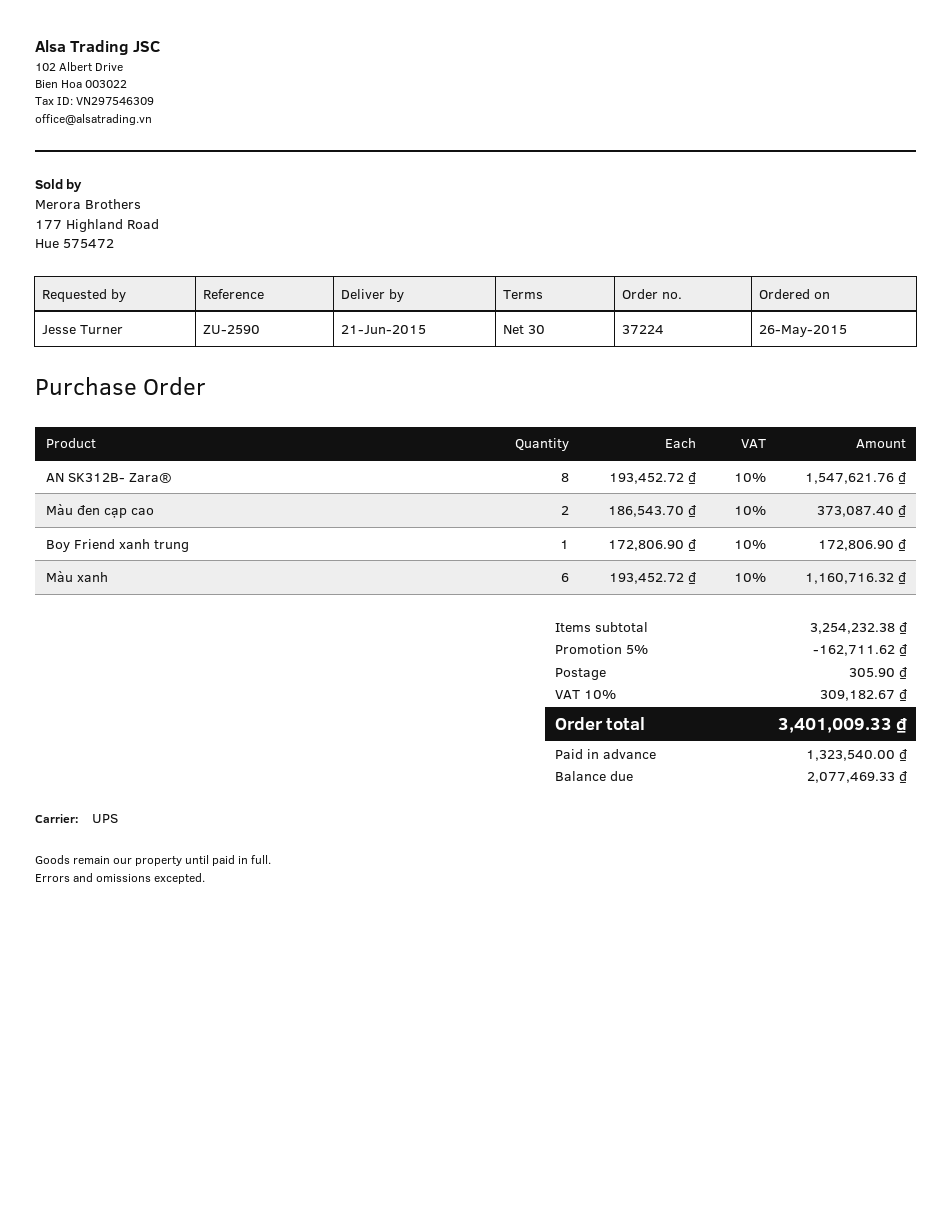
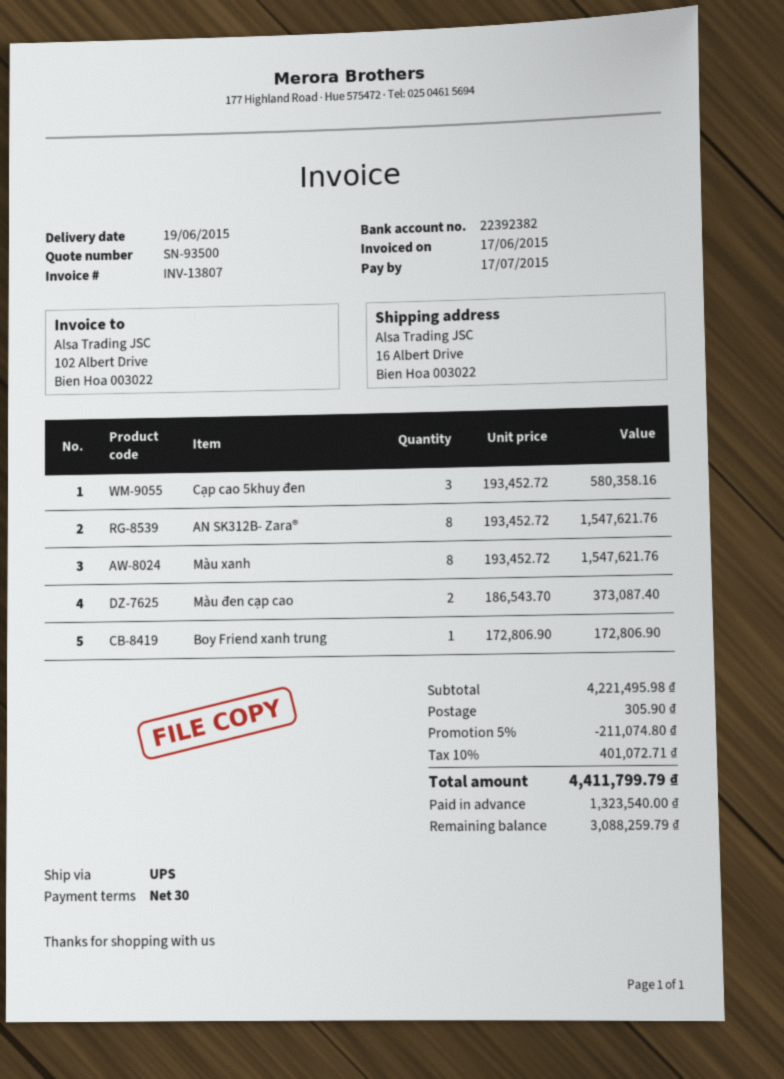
delivery date: 2015-06-21 -> 2015-06-19
Màu xanh: 6 x 193452.72 = 1160716.32 -> 8 x 193452.72 = 1547621.76
Cạp cao 5khuy đen: none -> 3 x 193452.72 = 580358.16
subtotal: 3254232.38 -> 4221495.98
discount: 5% = 162711.62 -> 5% = 211074.80
tax: 10% = 309182.67 -> 10% = 401072.71
total: 3401009.33 -> 4411799.79
balance: 2077469.33 -> 3088259.79

